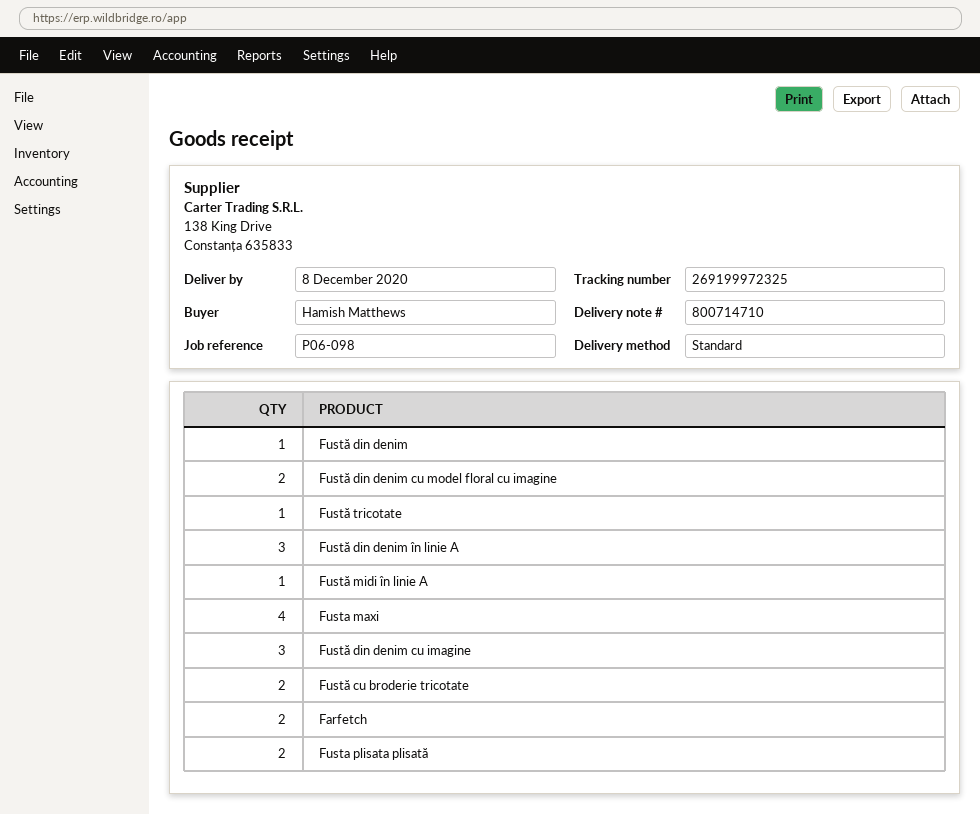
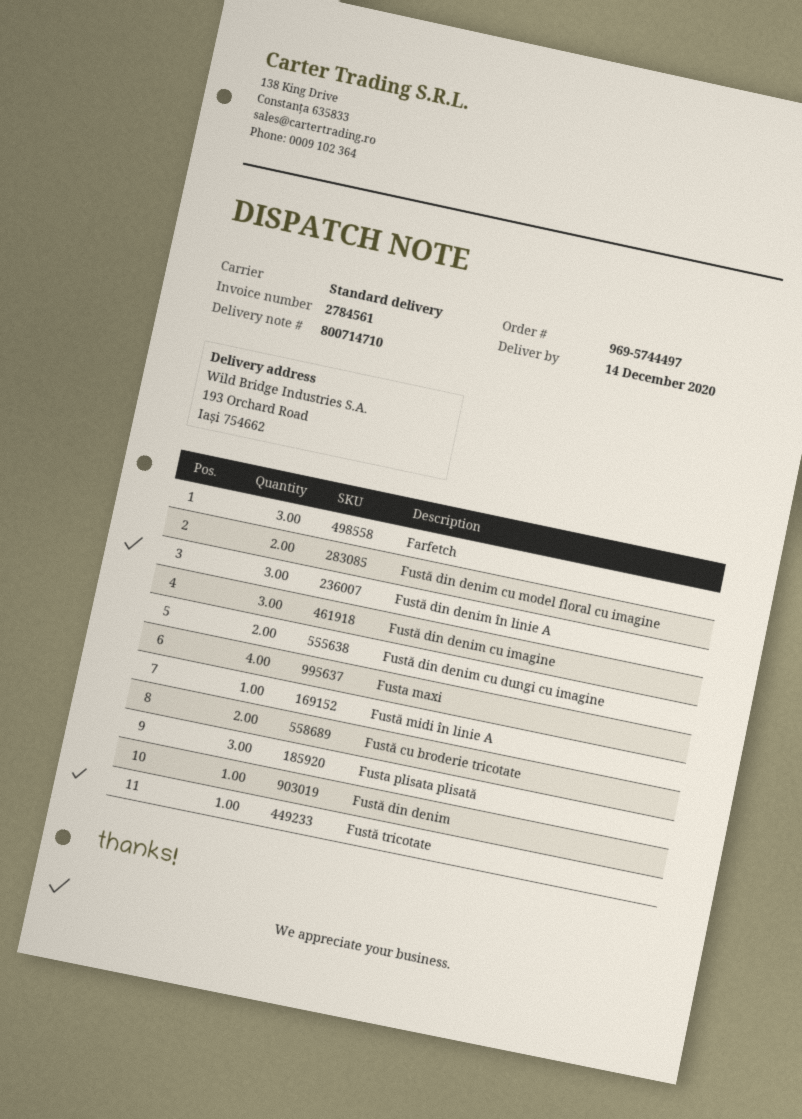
delivery date: 2020-12-08 -> 2020-12-14
Farfetch: 2 -> 3
Fusta plisata plisată: 2 -> 3
Fustă din denim cu dungi cu imagine: none -> 2

